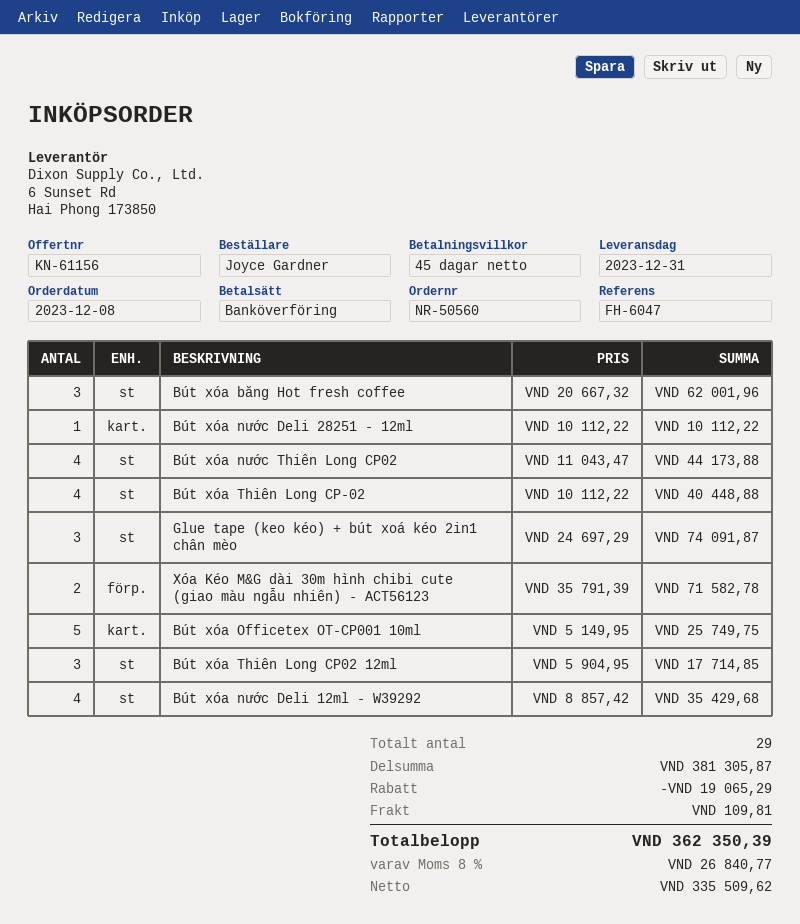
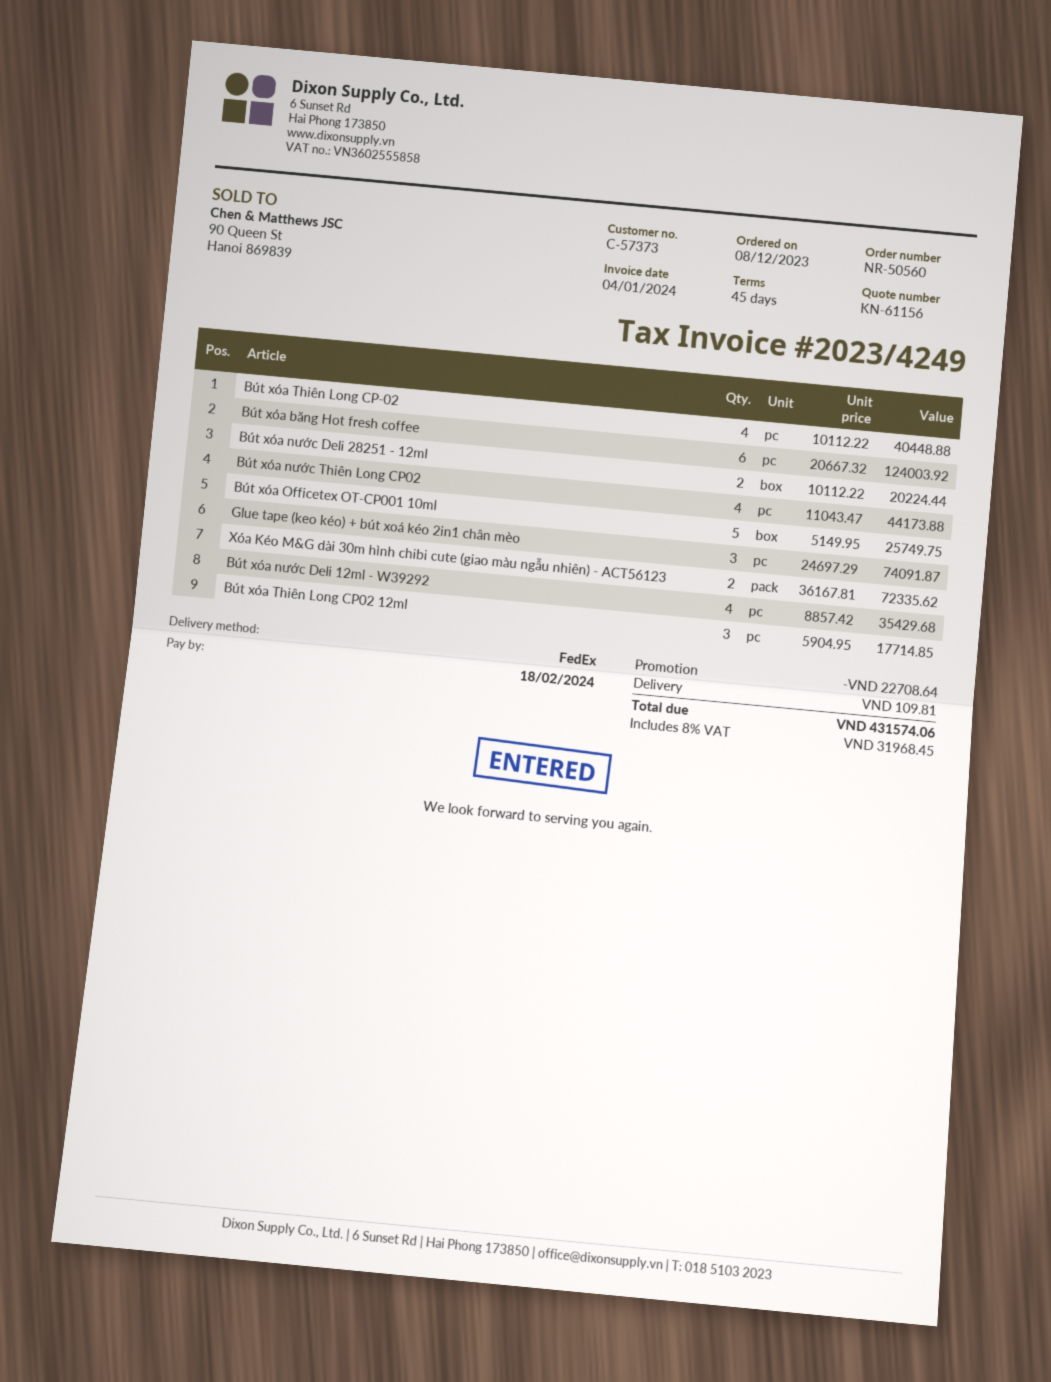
Bút xóa băng Hot fresh coffee: 3 x 20667.32 = 62001.96 -> 6 x 20667.32 = 124003.92
Bút xóa nước Deli 28251 - 12ml: 1 x 10112.22 = 10112.22 -> 2 x 10112.22 = 20224.44
Xóa Kéo M&G dài 30m hình chibi cute (giao màu ngẫu nhiên) - ACT56123: 2 x 35791.39 = 71582.78 -> 2 x 36167.81 = 72335.62
discount: 19065.29 -> 22708.64
tax: 8% = 26840.77 -> 8% = 31968.45
total: 362350.39 -> 431574.06

